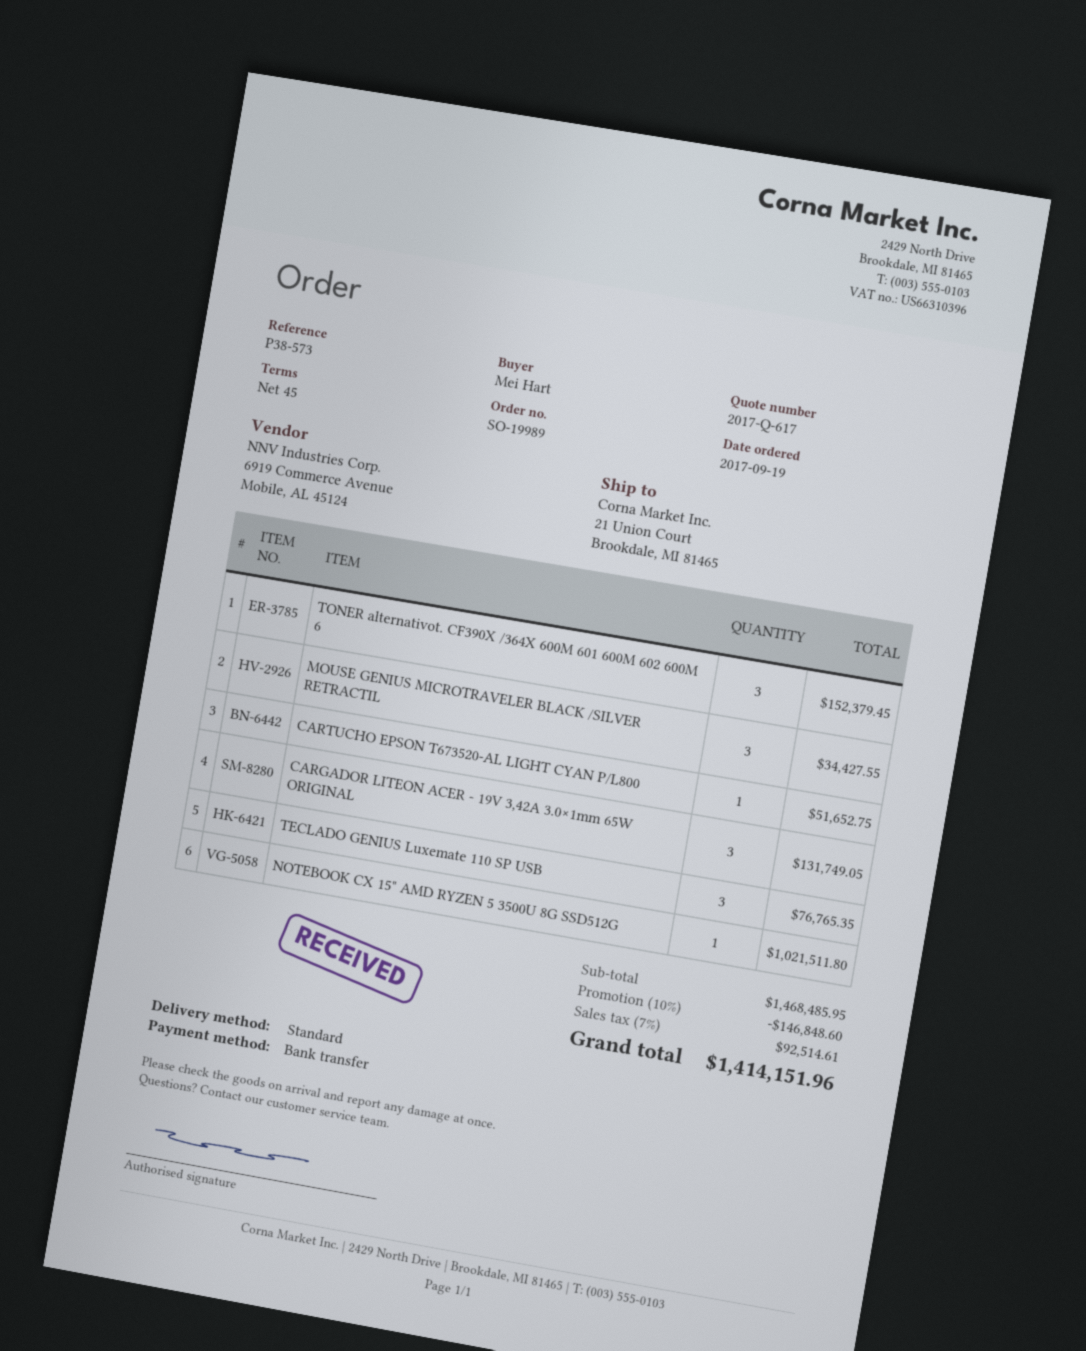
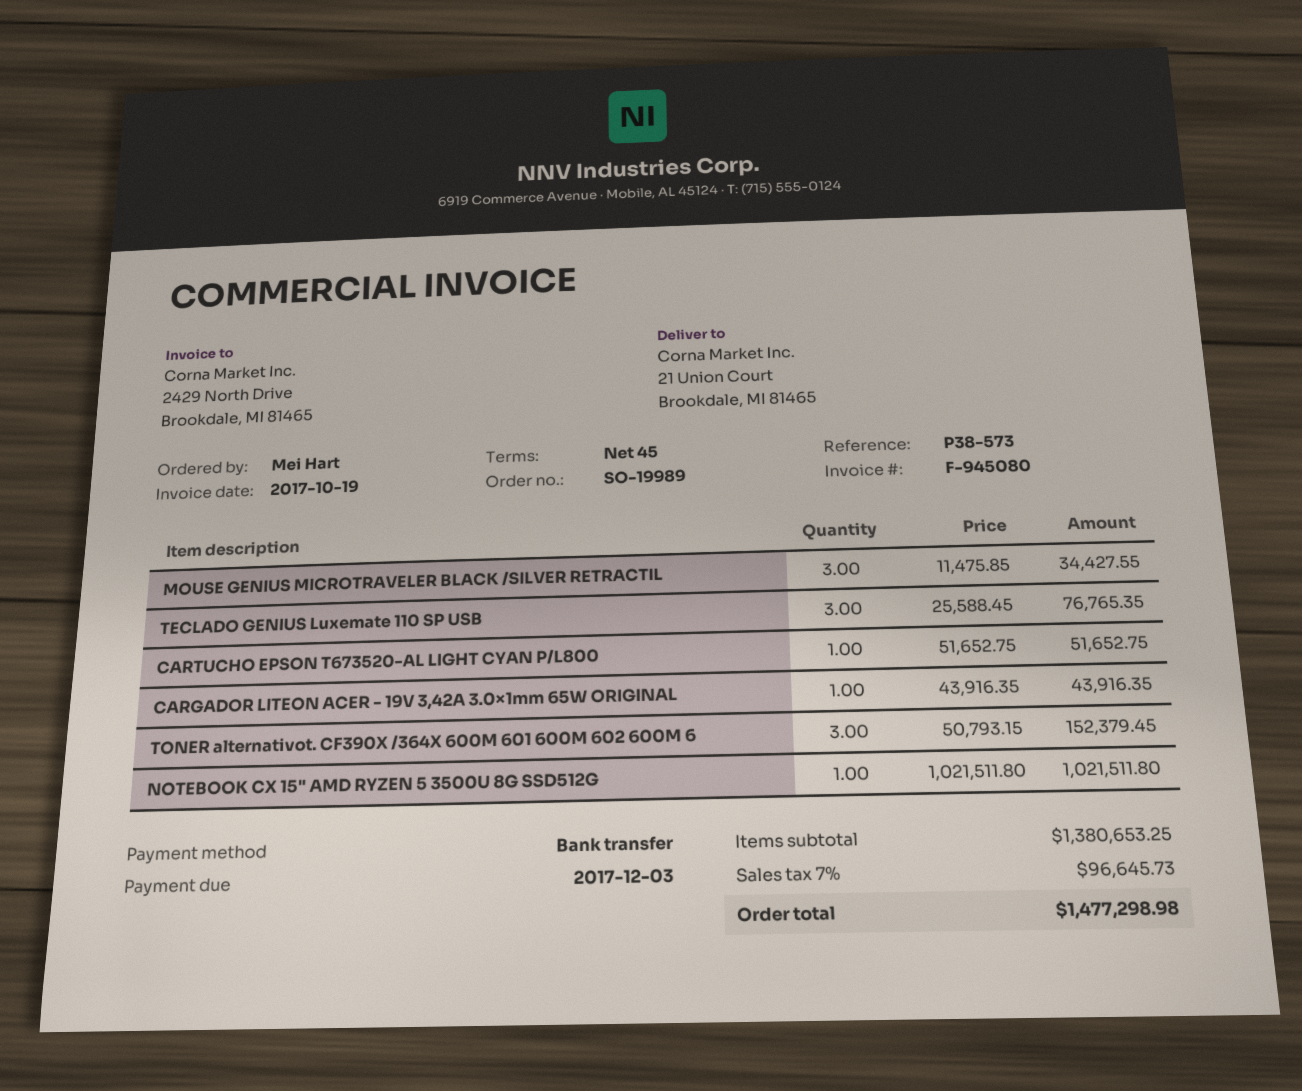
CARGADOR LITEON ACER - 19V 3,42A 3.0×1mm 65W ORIGINAL: 3 for 131749.05 -> 1 for 43916.35
subtotal: 1468485.95 -> 1380653.25
discount: 10% = 146848.60 -> none
tax: 7% = 92514.61 -> 7% = 96645.73
total: 1414151.96 -> 1477298.98

